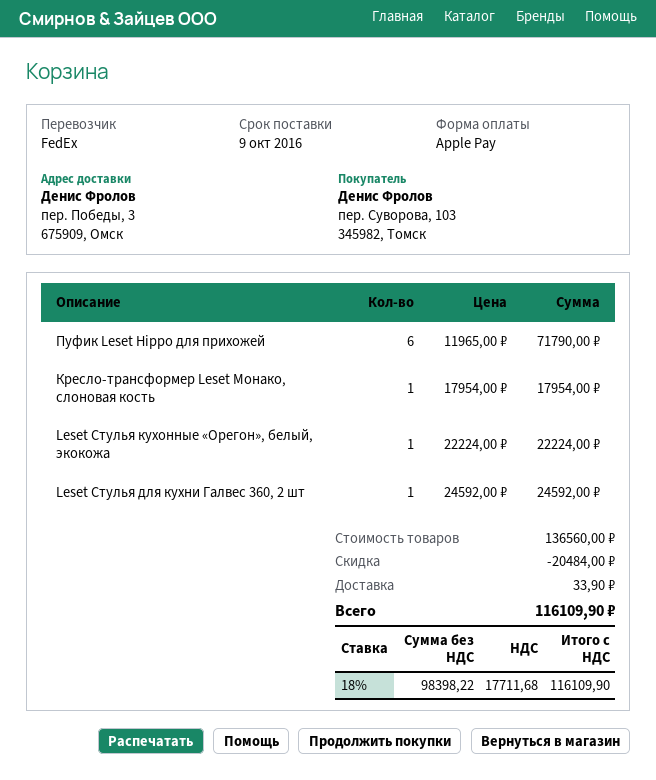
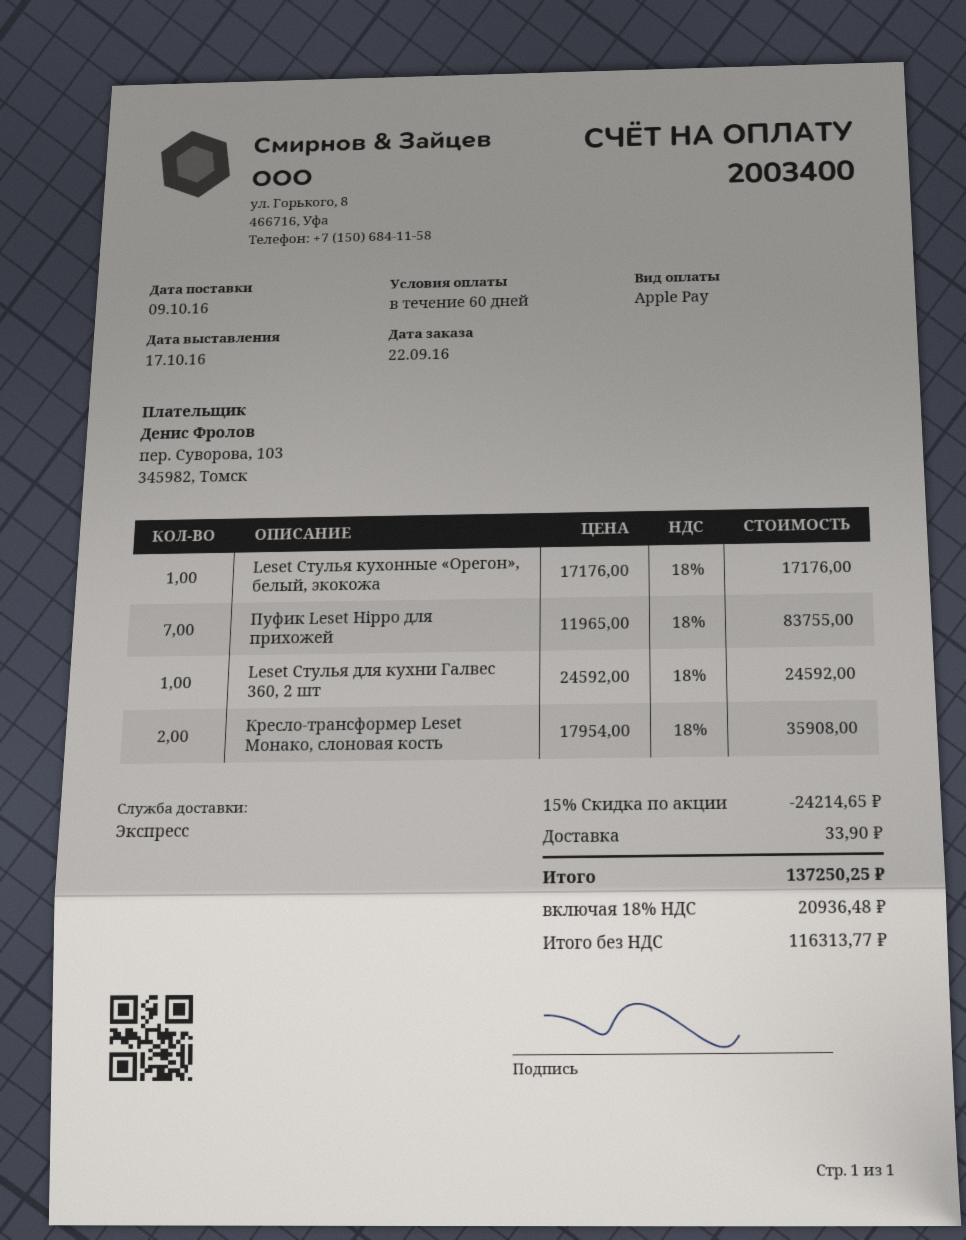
shipping method: FedEx -> express
Пуфик Leset Hippo для прихожей: 6 x 11965.00 = 71790.00 -> 7 x 11965.00 = 83755.00
Кресло-трансформер Leset Монако, слоновая кость: 1 x 17954.00 = 17954.00 -> 2 x 17954.00 = 35908.00
Leset Стулья кухонные «Орегон», белый, экокожа: 1 x 22224.00 = 22224.00 -> 1 x 17176.00 = 17176.00
discount: 20484.00 -> 24214.65
net: 98398.22 -> 116313.77
tax: 18% = 17711.68 -> 18% = 20936.48
total: 116109.90 -> 137250.25

